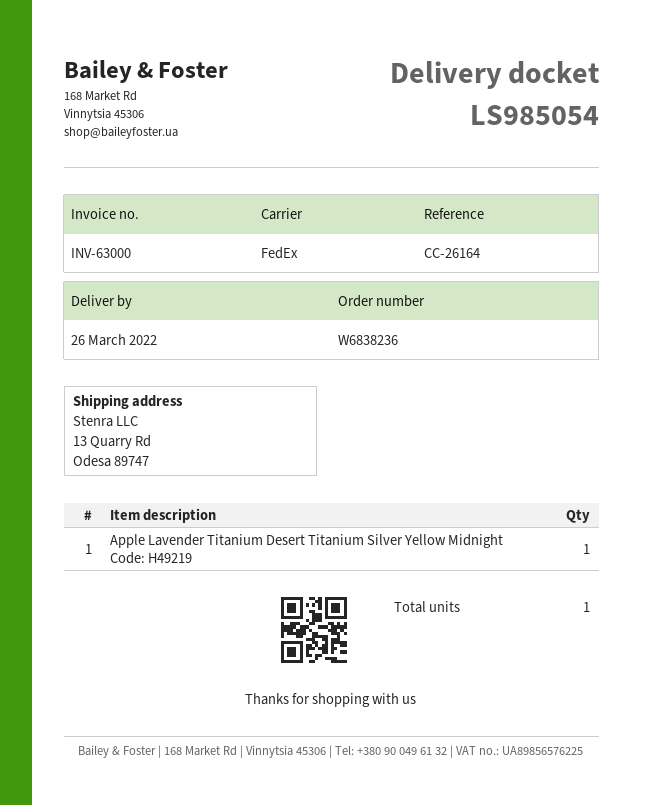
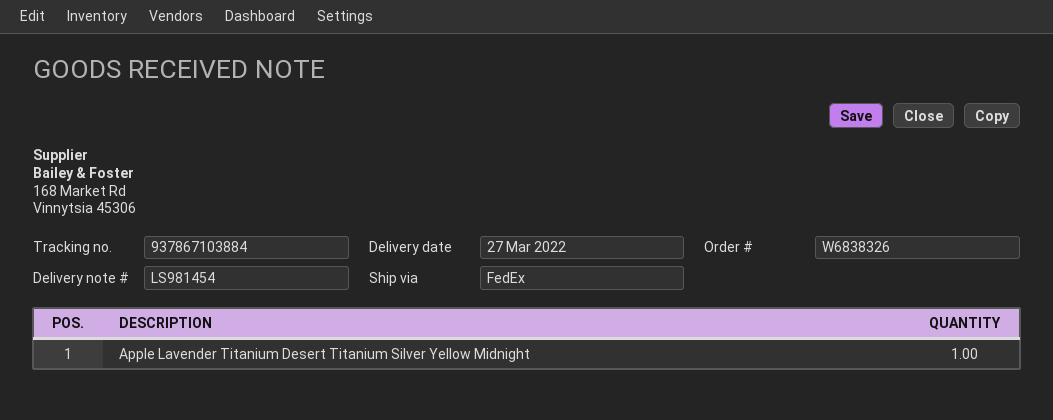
order number: W6838236 -> W6838326
delivery note number: LS985054 -> LS981454
delivery date: 2022-03-26 -> 2022-03-27

